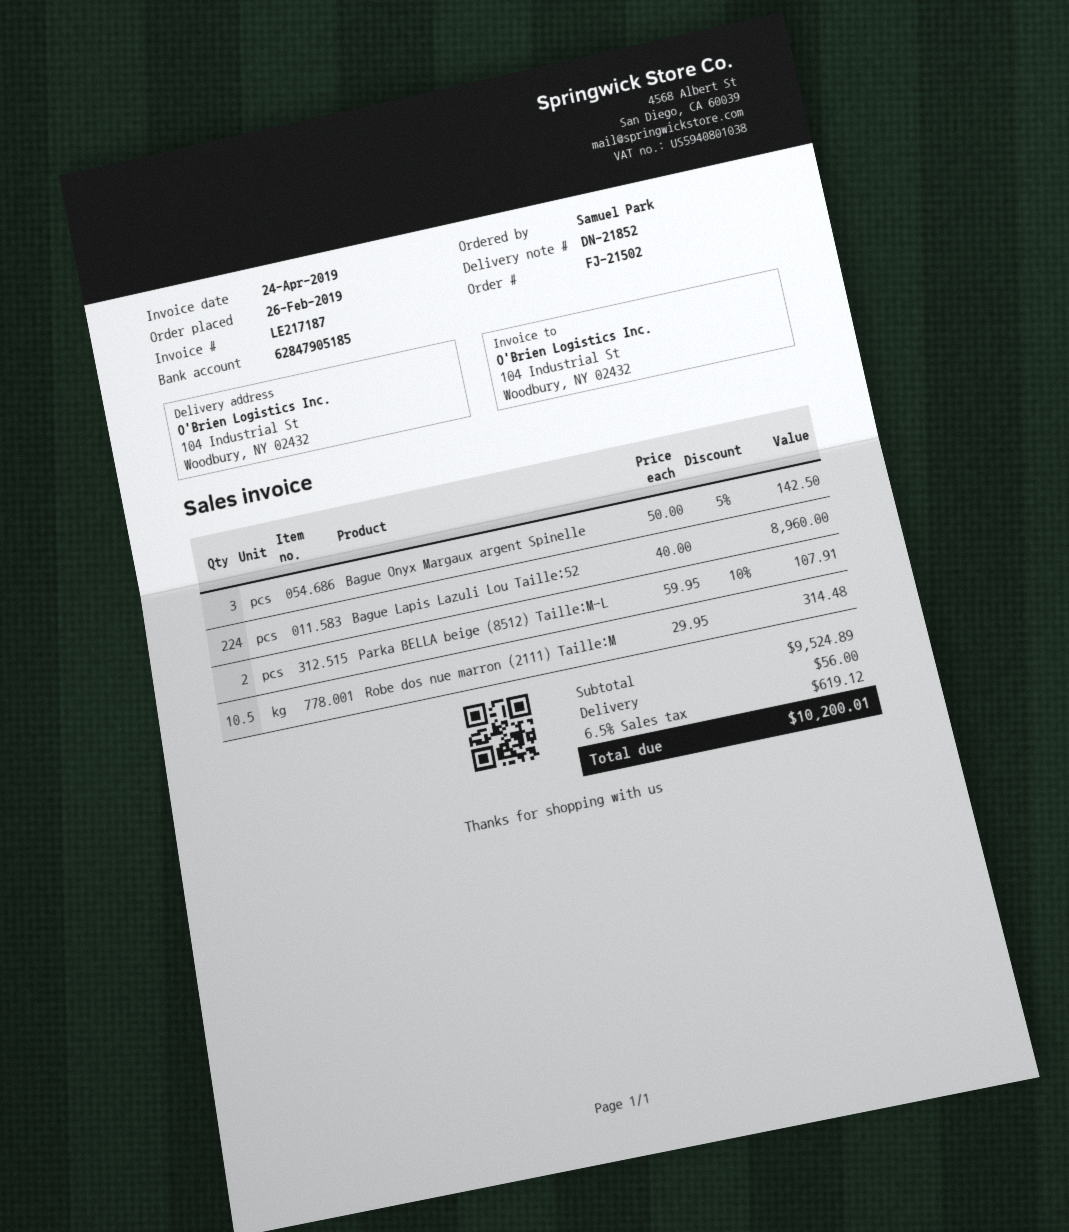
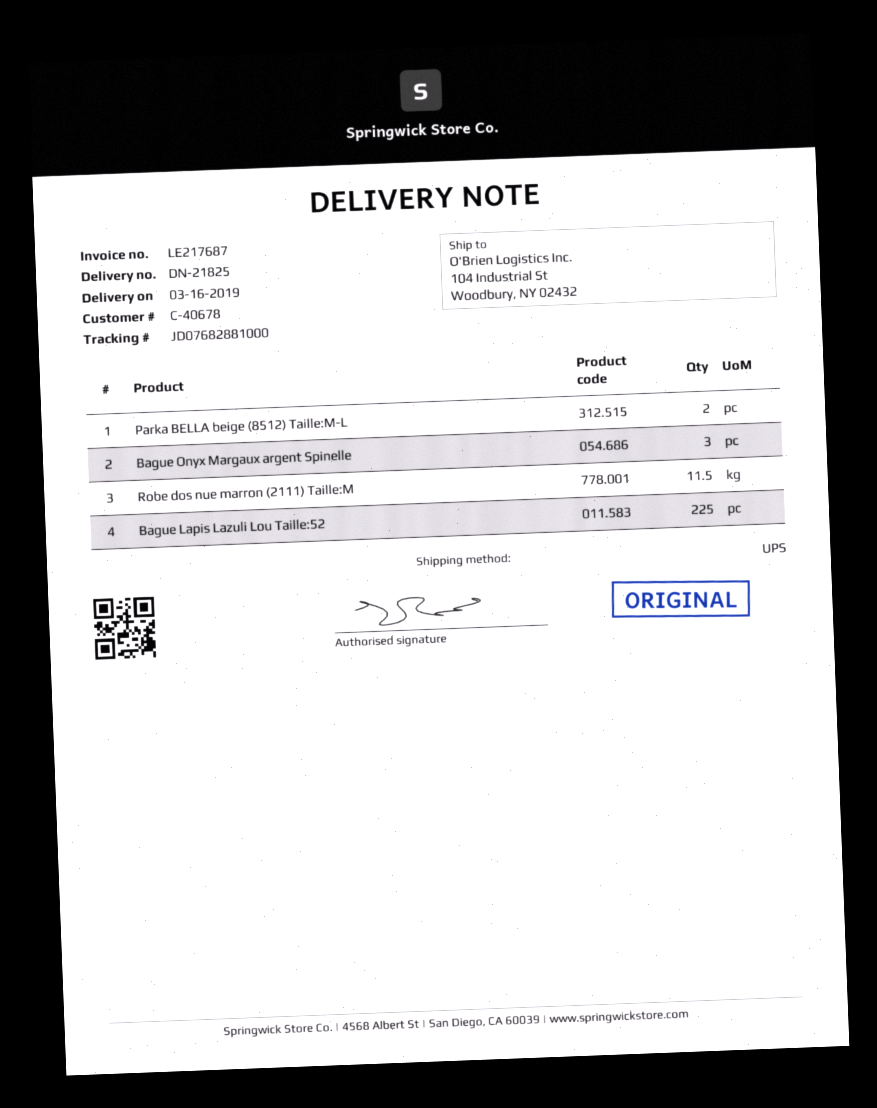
delivery note number: DN-21852 -> DN-21825
invoice number: LE217187 -> LE217687
Bague Lapis Lazuli Lou Taille:52: 224 -> 225
Robe dos nue marron (2111) Taille:M: 10.5 -> 11.5

